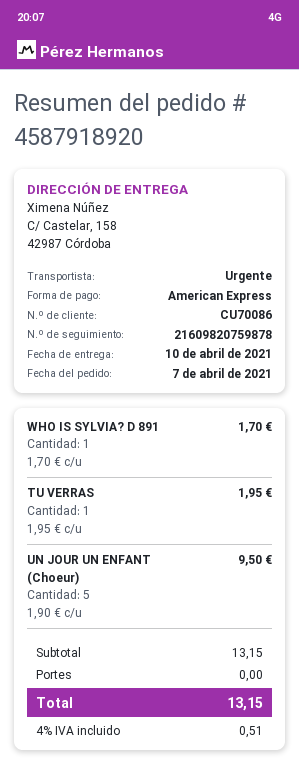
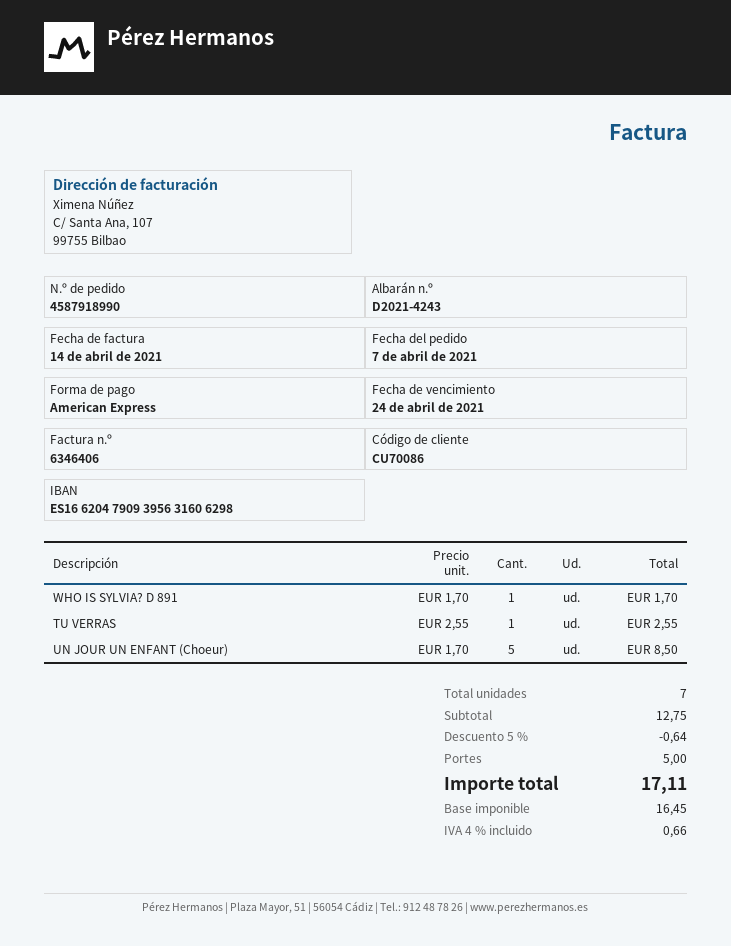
order number: 4587918920 -> 4587918990
TU VERRAS: 1 x 1.95 = 1.95 -> 1 x 2.55 = 2.55
UN JOUR UN ENFANT (Choeur): 5 x 1.90 = 9.50 -> 5 x 1.70 = 8.50
subtotal: 13.15 -> 12.75
discount: none -> 5% = 0.64
shipping: 0.00 -> 5.00
tax: 4% = 0.51 -> 4% = 0.66
total: 13.15 -> 17.11

